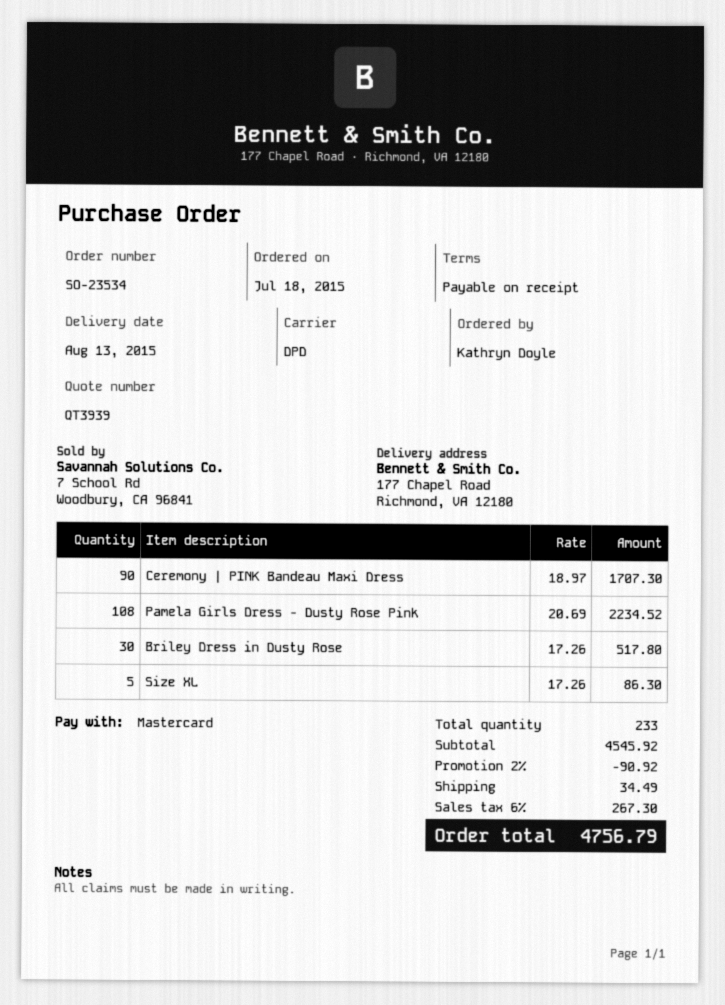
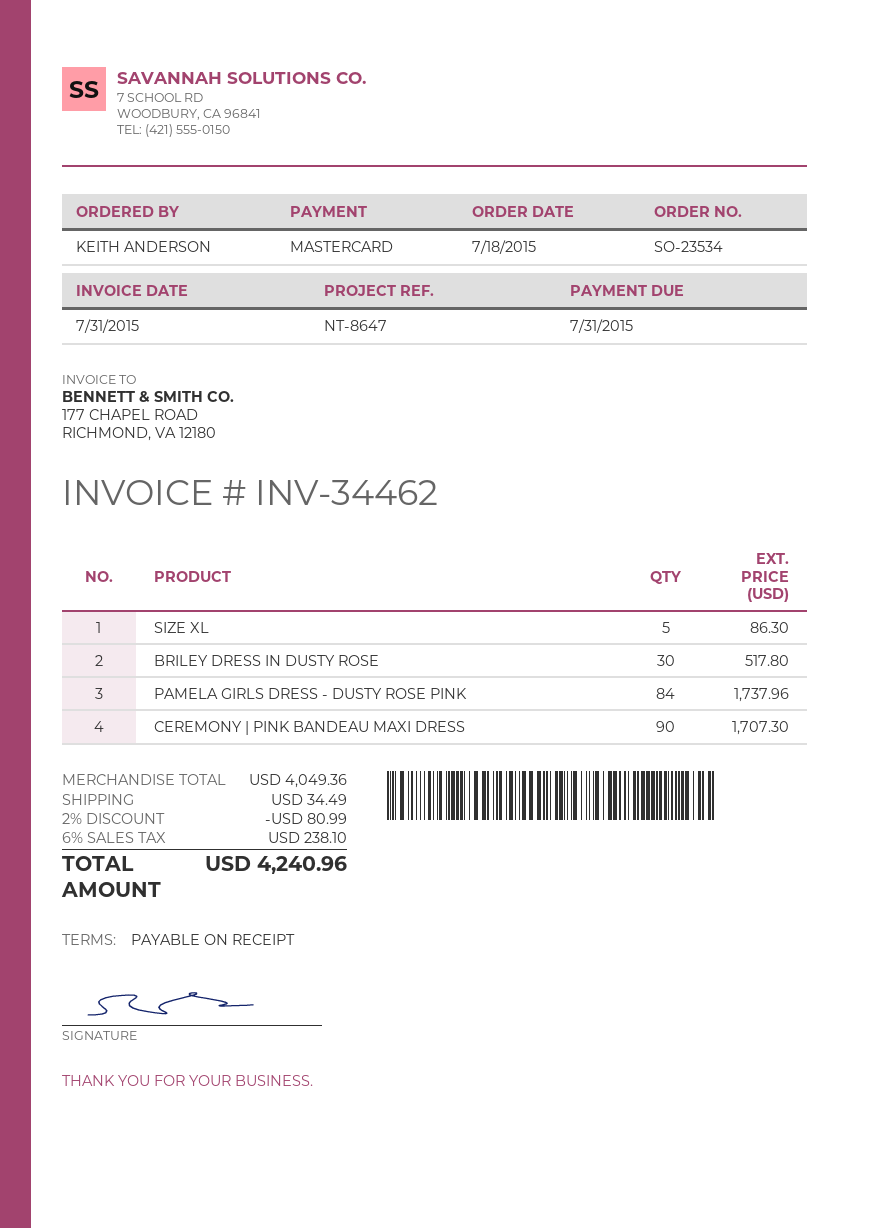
ordered by: Kathryn Doyle -> KEITH ANDERSON
Pamela Girls Dress - Dusty Rose Pink: 108 for 2234.52 -> 84 for 1737.96
subtotal: 4545.92 -> 4049.36
discount: 2% = 90.92 -> 2% = 80.99
tax: 6% = 267.30 -> 6% = 238.10
total: 4756.79 -> 4240.96

